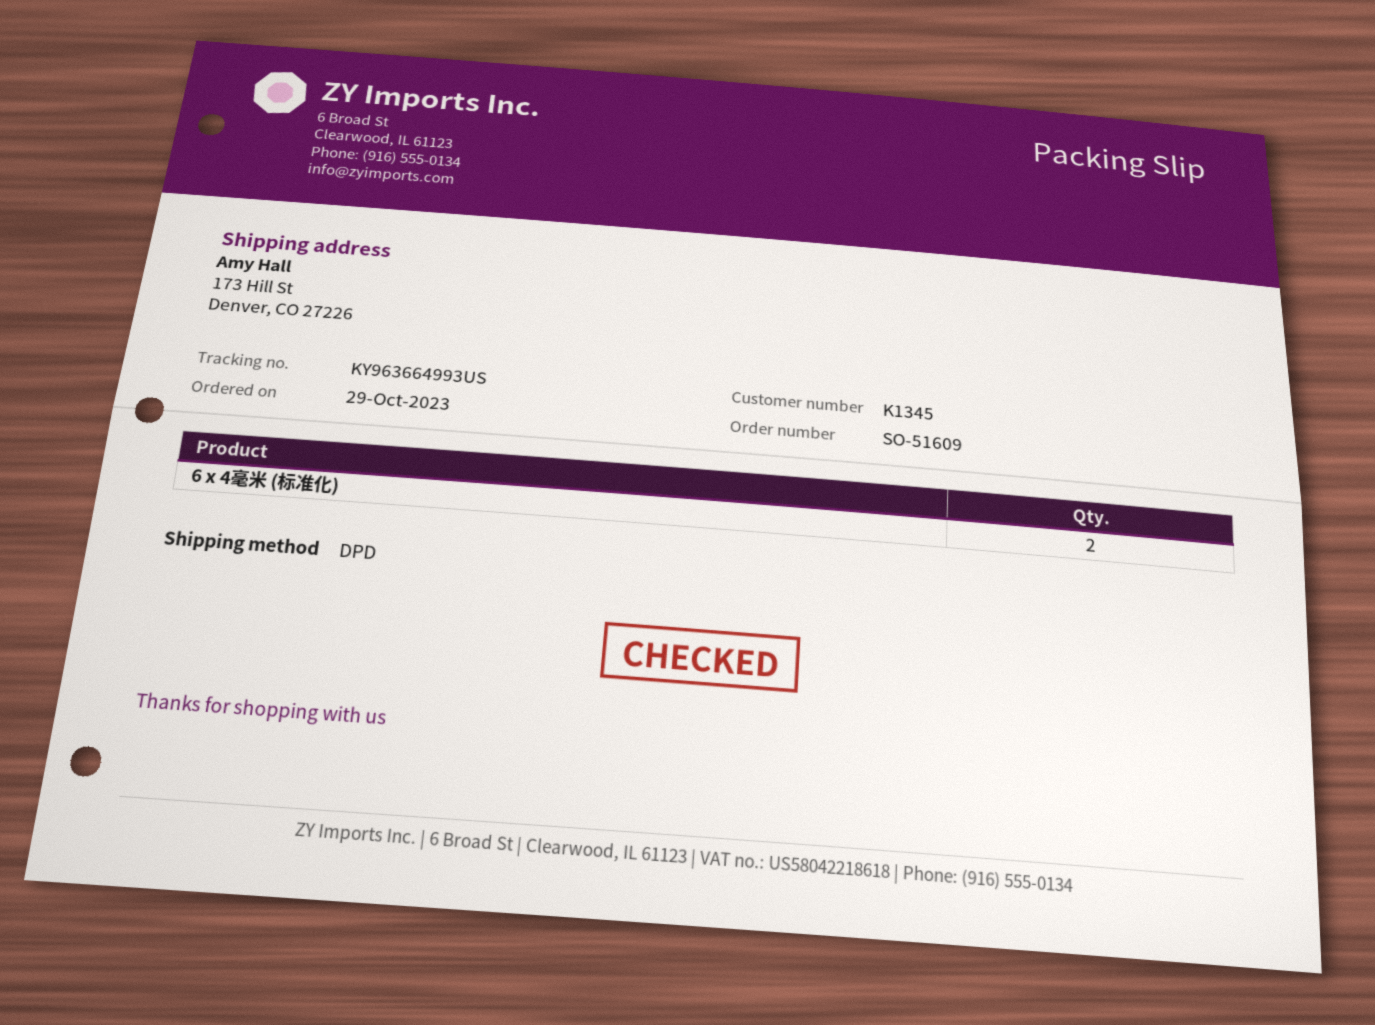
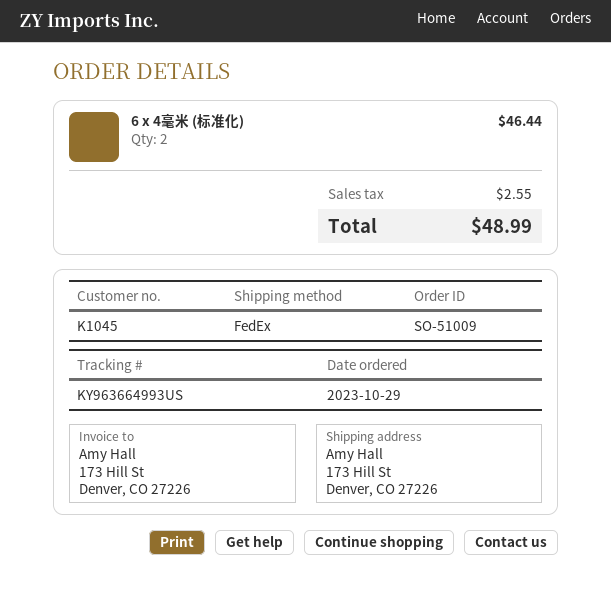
order number: SO-51609 -> SO-51009
customer number: K1345 -> K1045
shipping method: DPD -> FedEx

